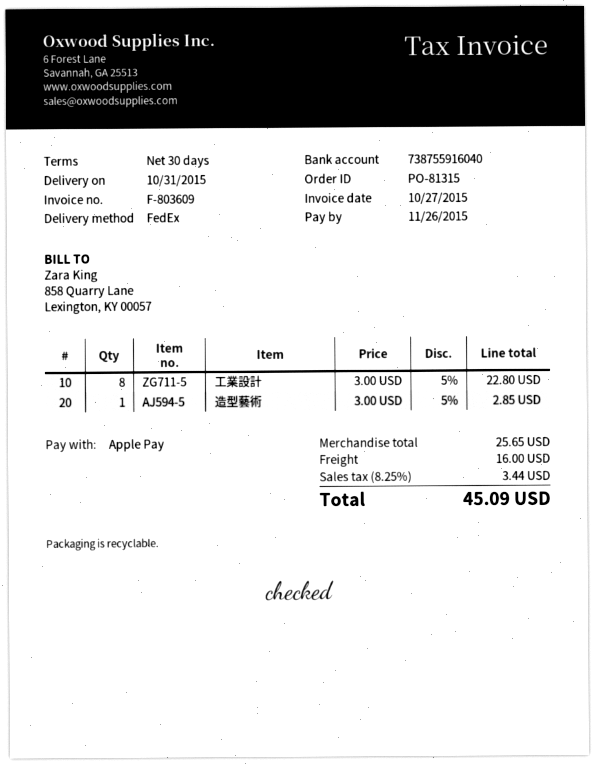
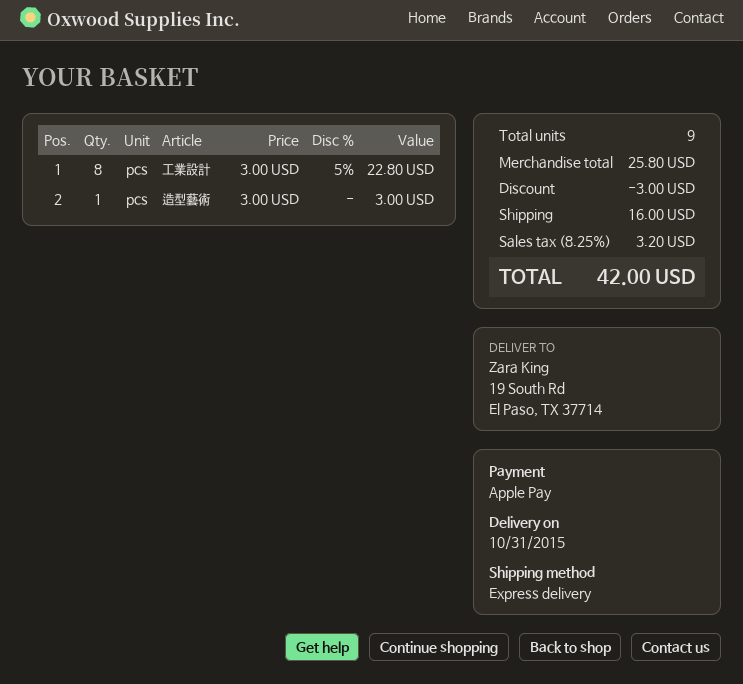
shipping method: FedEx -> express
造型藝術: 1 x 3.00 - 5% = 2.85 -> 1 x 3.00 = 3.00
subtotal: 25.65 -> 25.80
discount: none -> 3.00
tax: 8.25% = 3.44 -> 8.25% = 3.20
total: 45.09 -> 42.00

